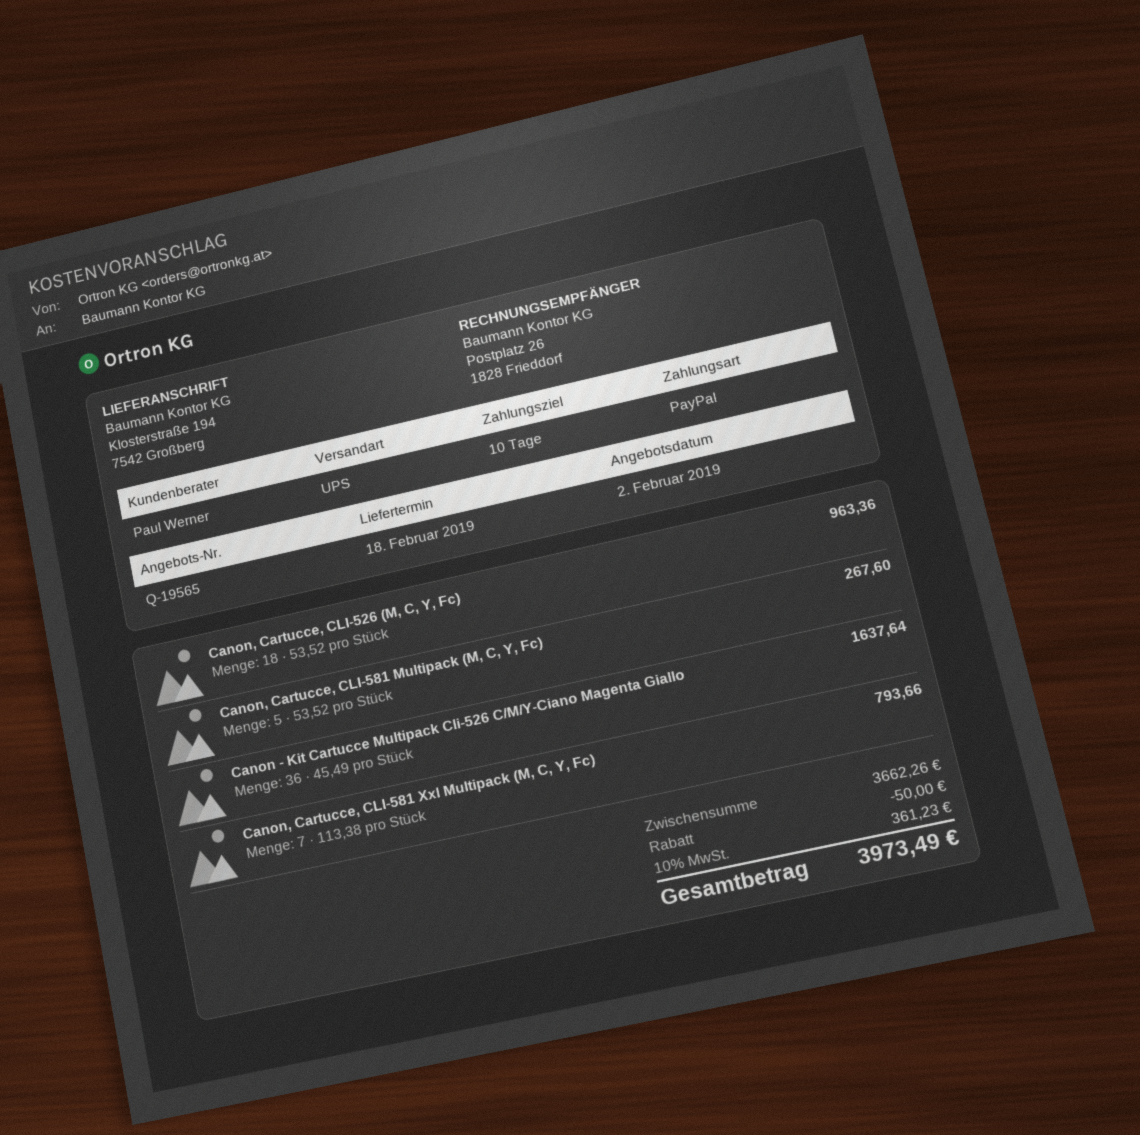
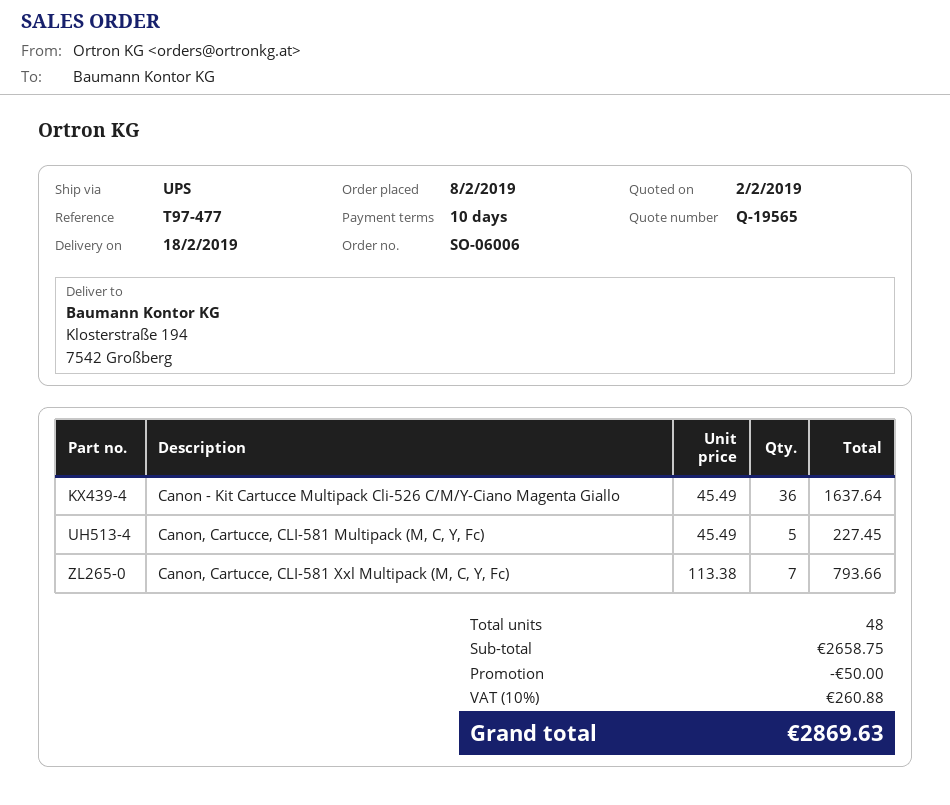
Canon, Cartucce, CLI-526 (M, C, Y, Fc): 18 x 53.52 = 963.36 -> none
Canon, Cartucce, CLI-581 Multipack (M, C, Y, Fc): 5 x 53.52 = 267.60 -> 5 x 45.49 = 227.45
subtotal: 3662.26 -> 2658.75
tax: 10% = 361.23 -> 10% = 260.88
total: 3973.49 -> 2869.63

